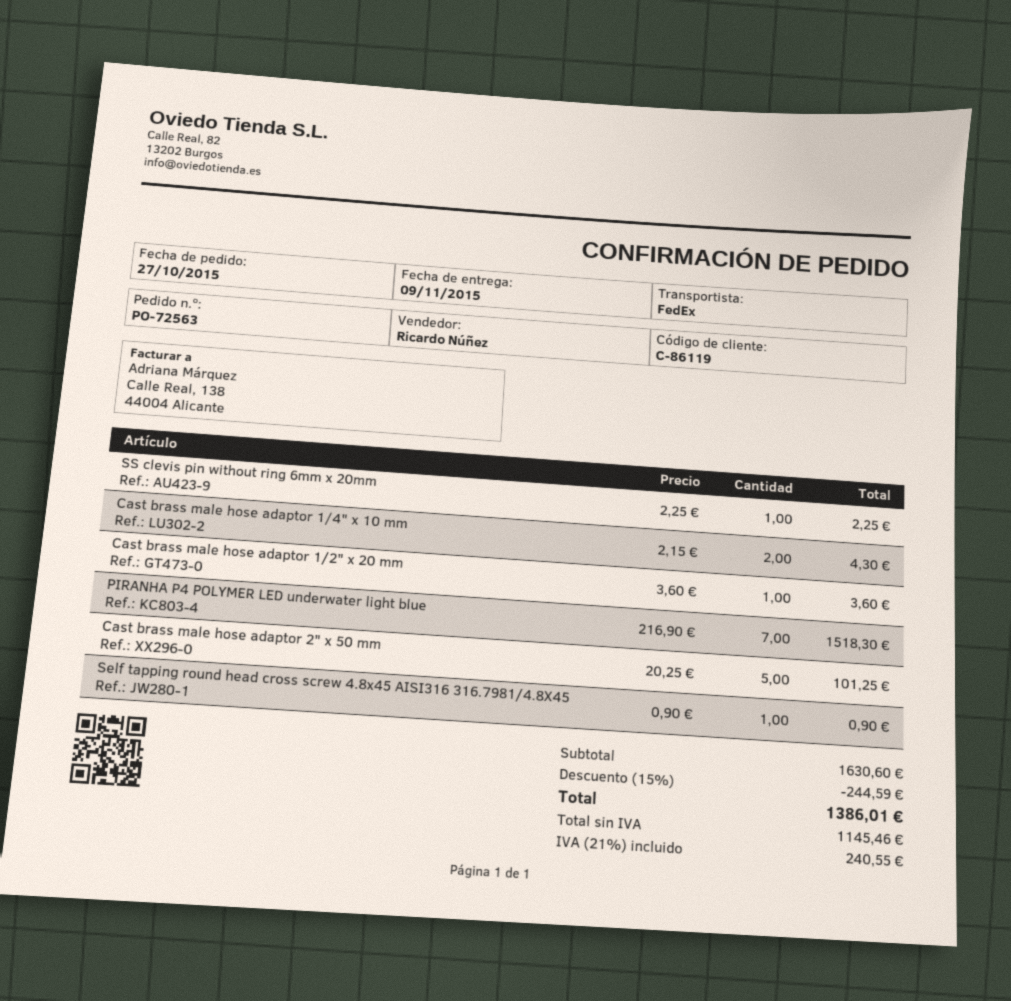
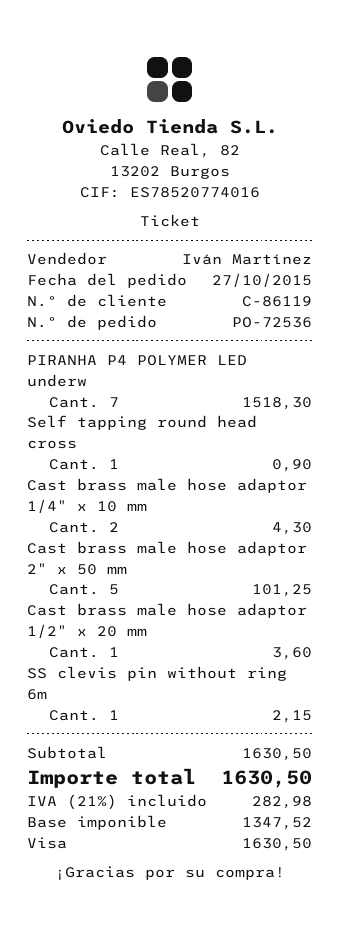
order number: PO-72563 -> PO-72536
sales rep: Ricardo Núñez -> Iván Martínez
SS clevis pin without ring 6mm x 20mm: 1 for 2.25 -> 1 for 2.15
subtotal: 1630.60 -> 1630.50
discount: 15% = 244.59 -> none
net: 1145.46 -> 1347.52
tax: 21% = 240.55 -> 21% = 282.98
total: 1386.01 -> 1630.50

